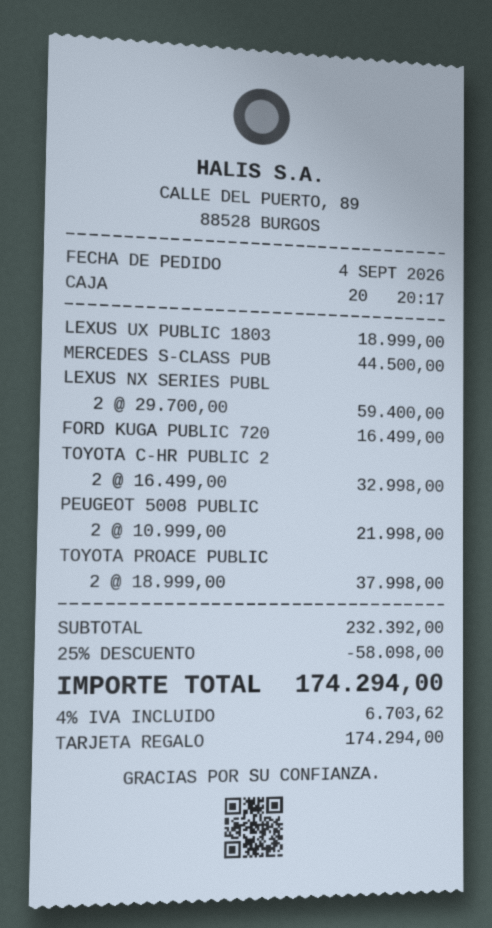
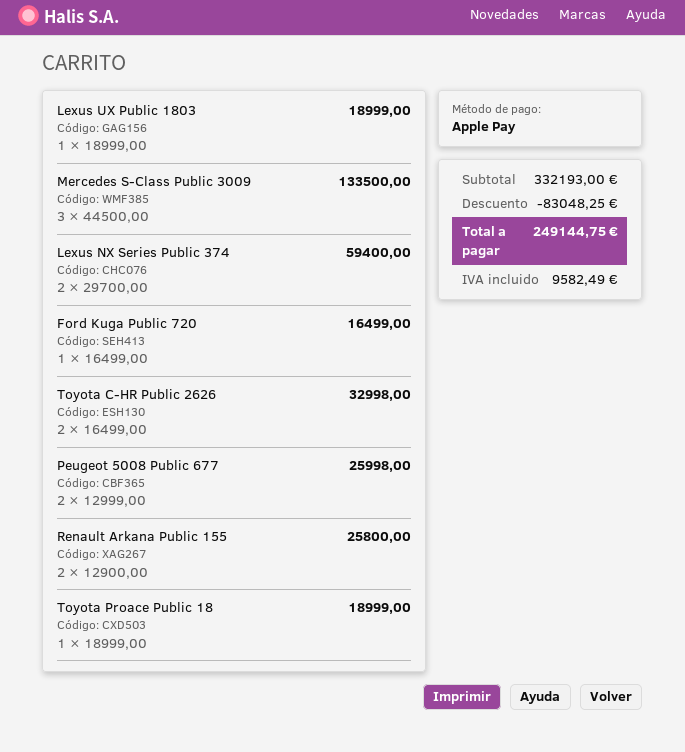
payment method: gift card -> Apple Pay
MERCEDES S-CLASS PUB: 1 x 44500.00 = 44500.00 -> 3 x 44500.00 = 133500.00
PEUGEOT 5008 PUBLIC: 2 x 10999.00 = 21998.00 -> 2 x 12999.00 = 25998.00
TOYOTA PROACE PUBLIC: 2 x 18999.00 = 37998.00 -> 1 x 18999.00 = 18999.00
Renault Arkana Public 155: none -> 2 x 12900.00 = 25800.00
subtotal: 232392.00 -> 332193.00
discount: 58098.00 -> 83048.25
tax: 6703.62 -> 9582.49
total: 174294.00 -> 249144.75

